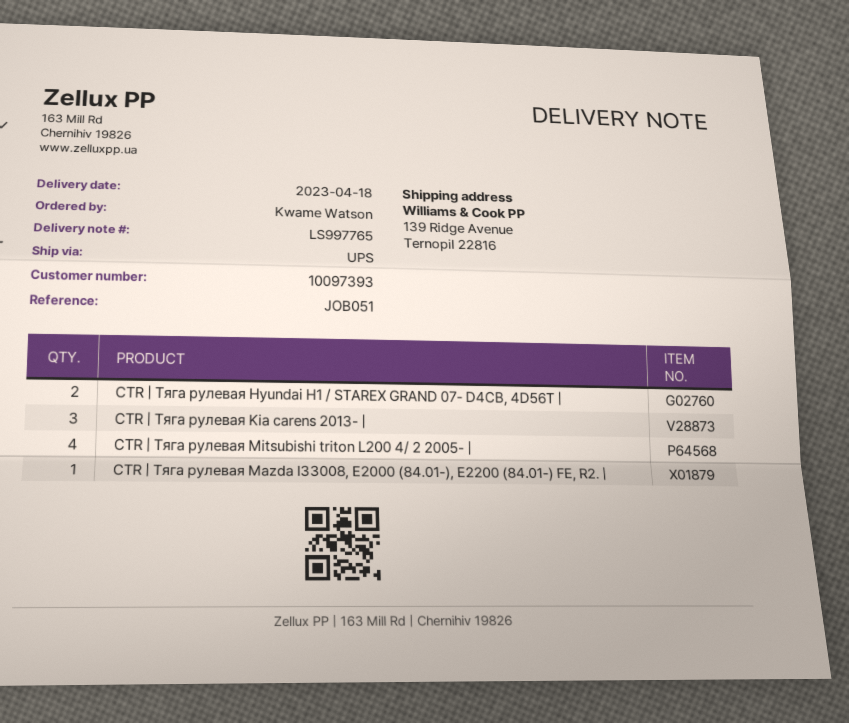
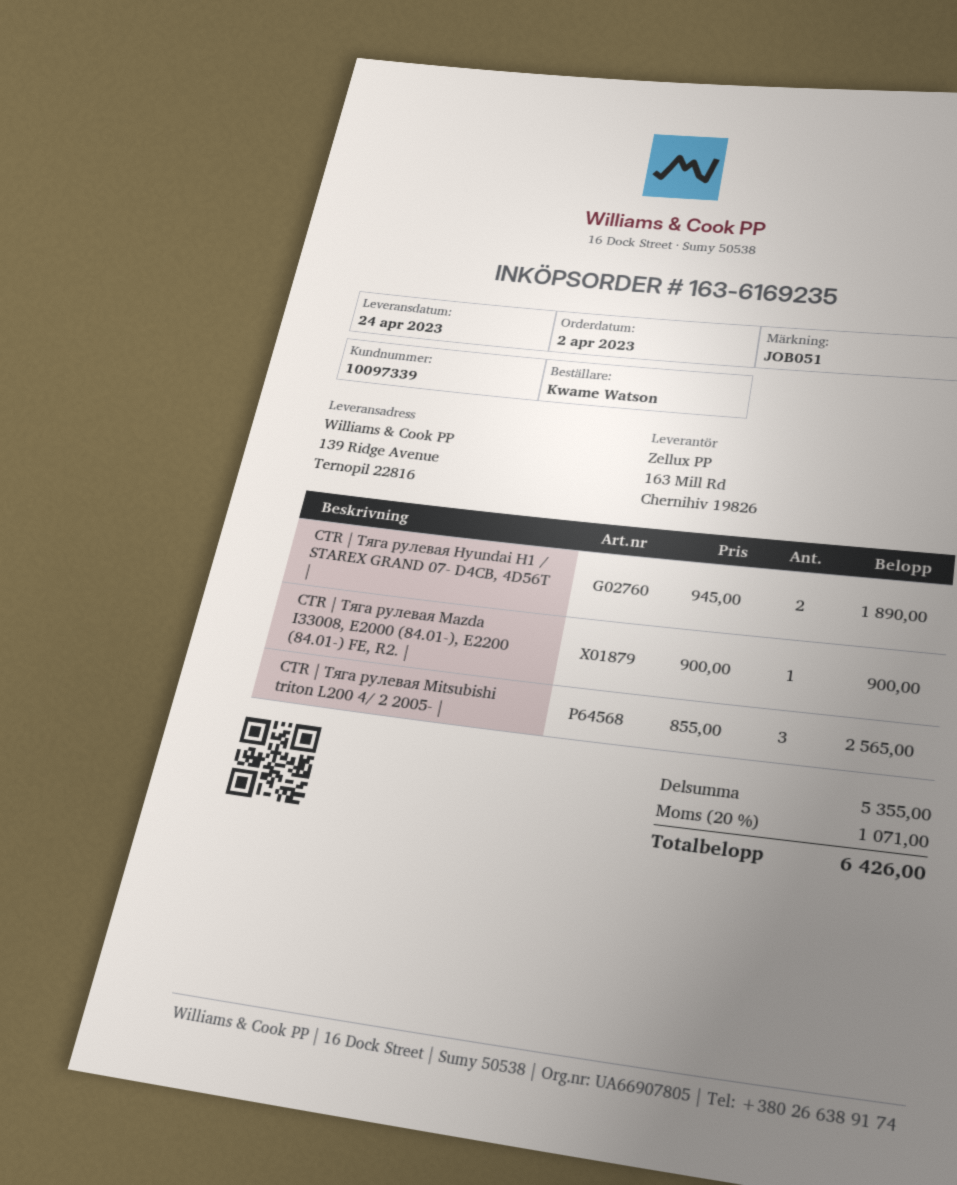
delivery date: 2023-04-18 -> 2023-04-24
customer number: 10097393 -> 10097339
CTR | Тяга рулевая Kia carens 2013- |: 3 -> none
CTR | Тяга рулевая Mitsubishi triton L200 4/ 2 2005- |: 4 -> 3

